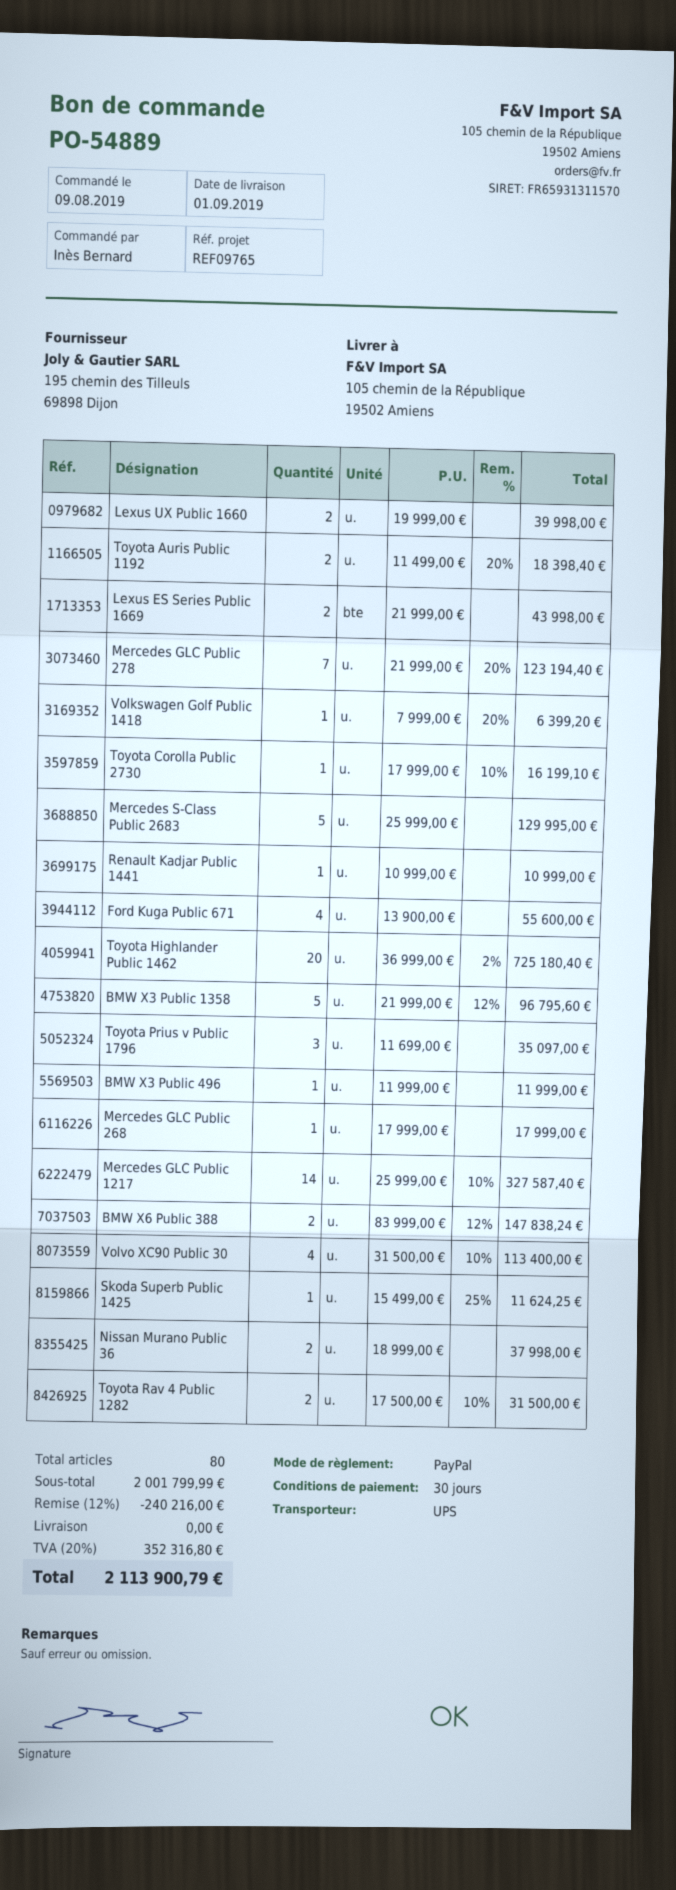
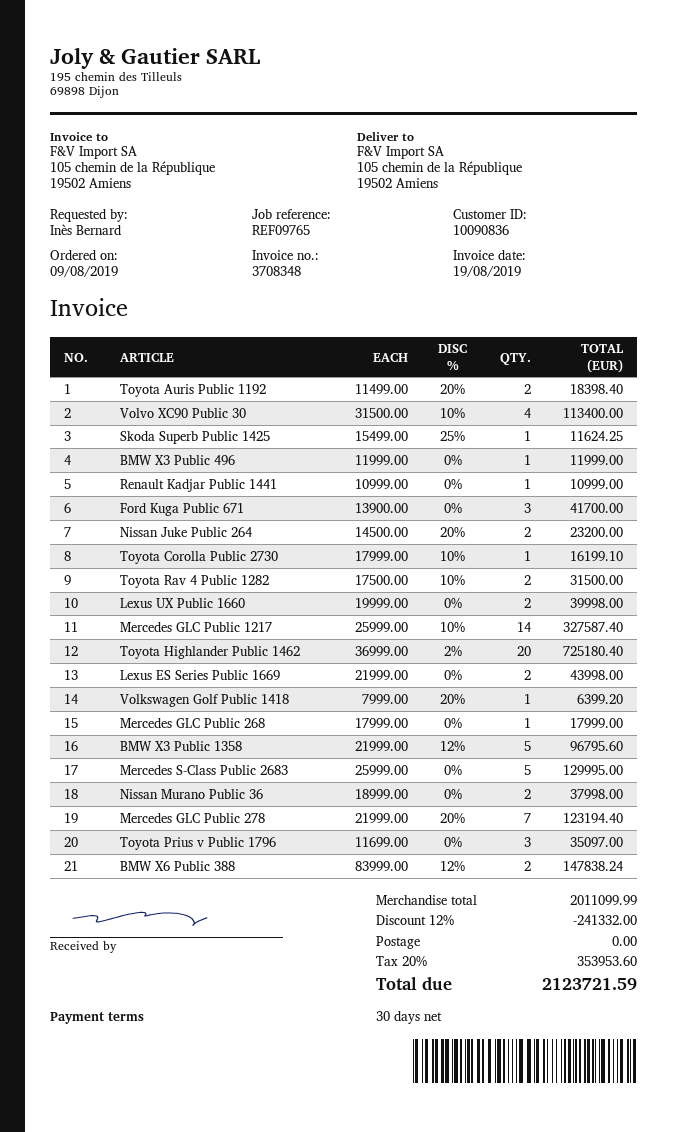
Ford Kuga Public 671: 4 x 13900.00 = 55600.00 -> 3 x 13900.00 = 41700.00
Nissan Juke Public 264: none -> 2 x 14500.00 - 20% = 23200.00
subtotal: 2001799.99 -> 2011099.99
discount: 12% = 240216.00 -> 12% = 241332.00
tax: 20% = 352316.80 -> 20% = 353953.60
total: 2113900.79 -> 2123721.59

